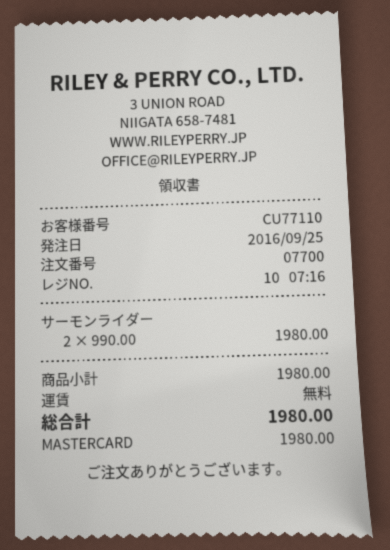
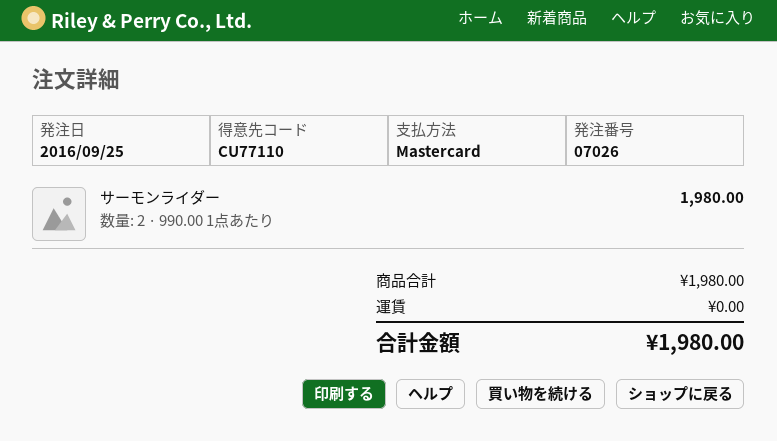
order number: 07700 -> 07026

